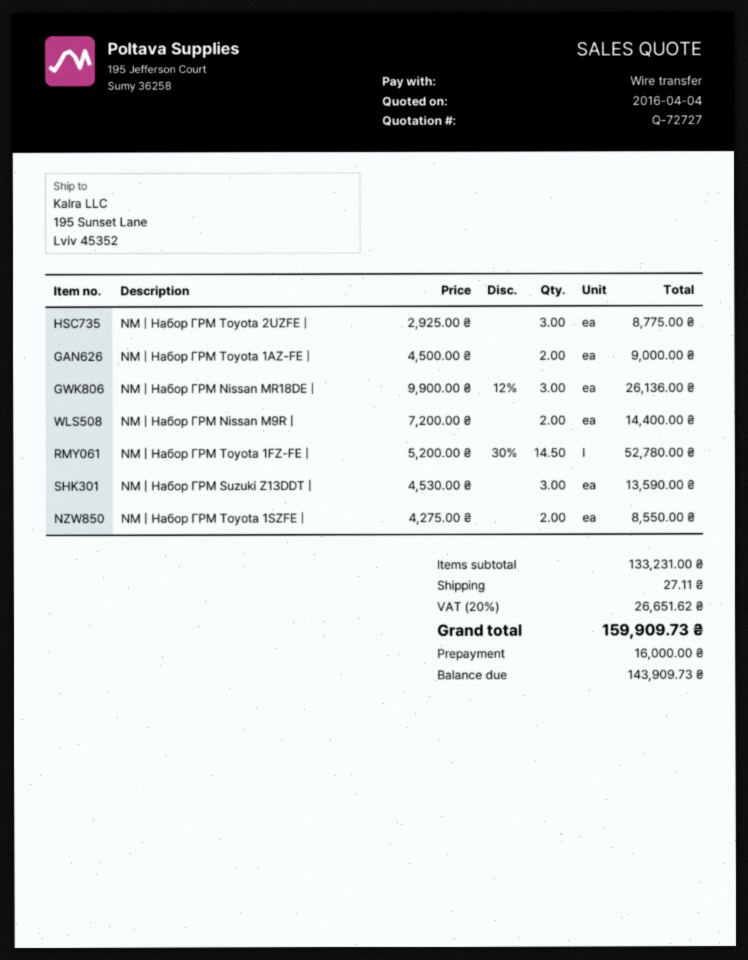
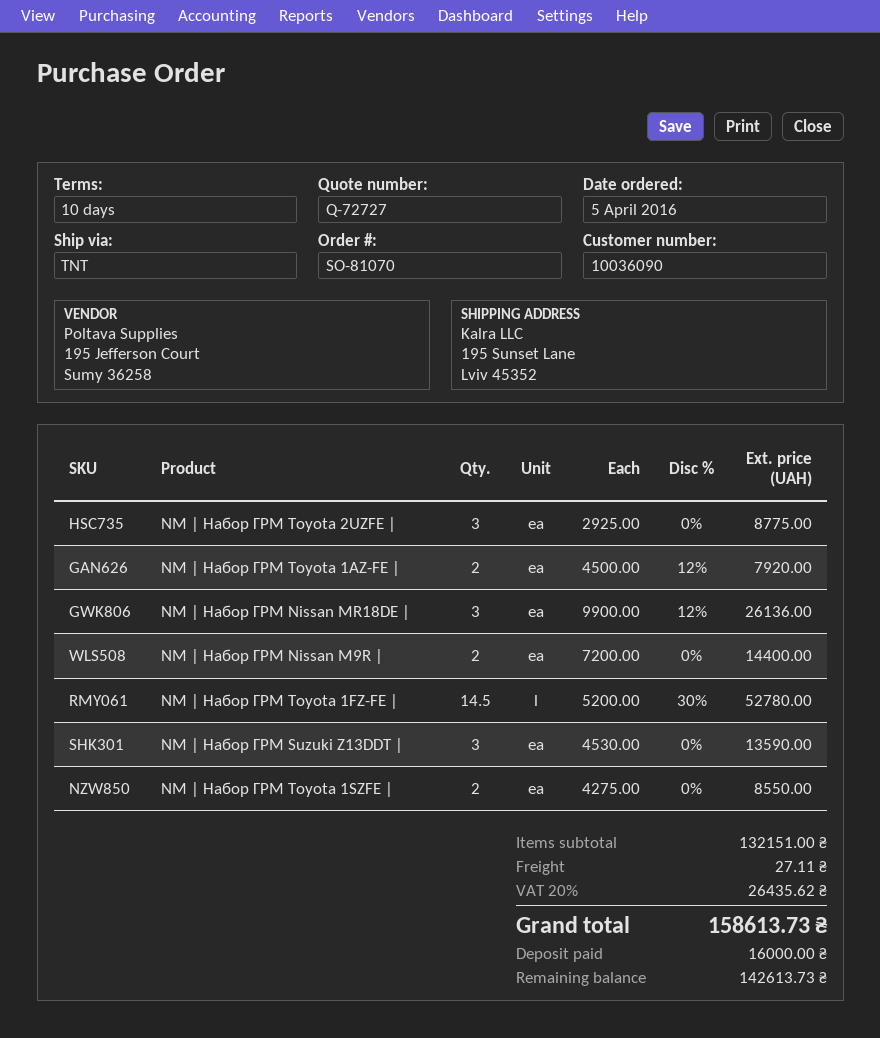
NM | Набор ГРМ Toyota 1AZ-FE |: 2 x 4500.00 = 9000.00 -> 2 x 4500.00 - 12% = 7920.00
subtotal: 133231.00 -> 132151.00
tax: 20% = 26651.62 -> 20% = 26435.62
total: 159909.73 -> 158613.73
balance: 143909.73 -> 142613.73

